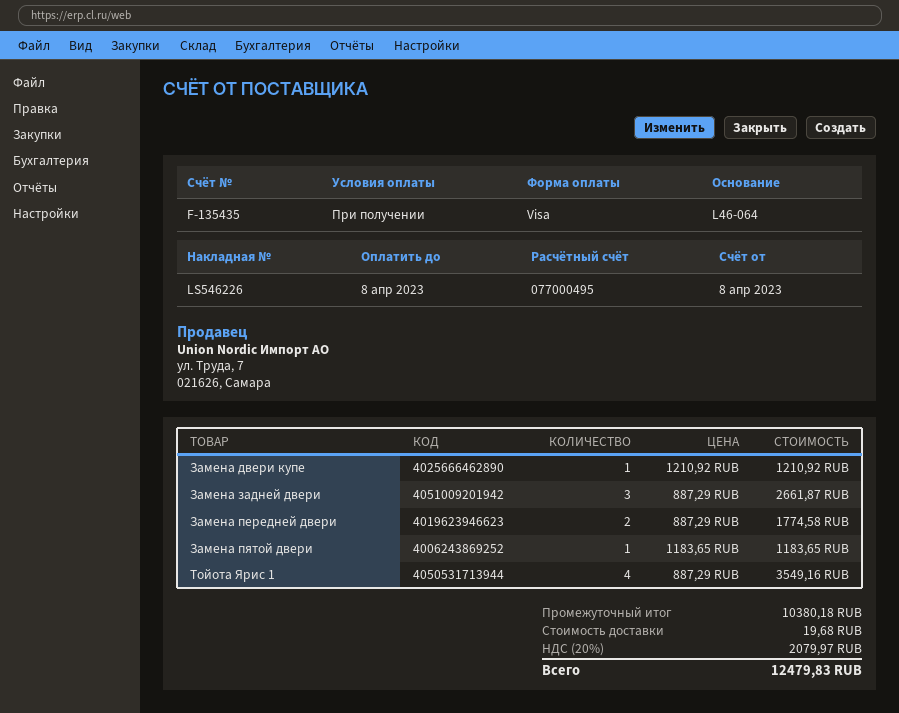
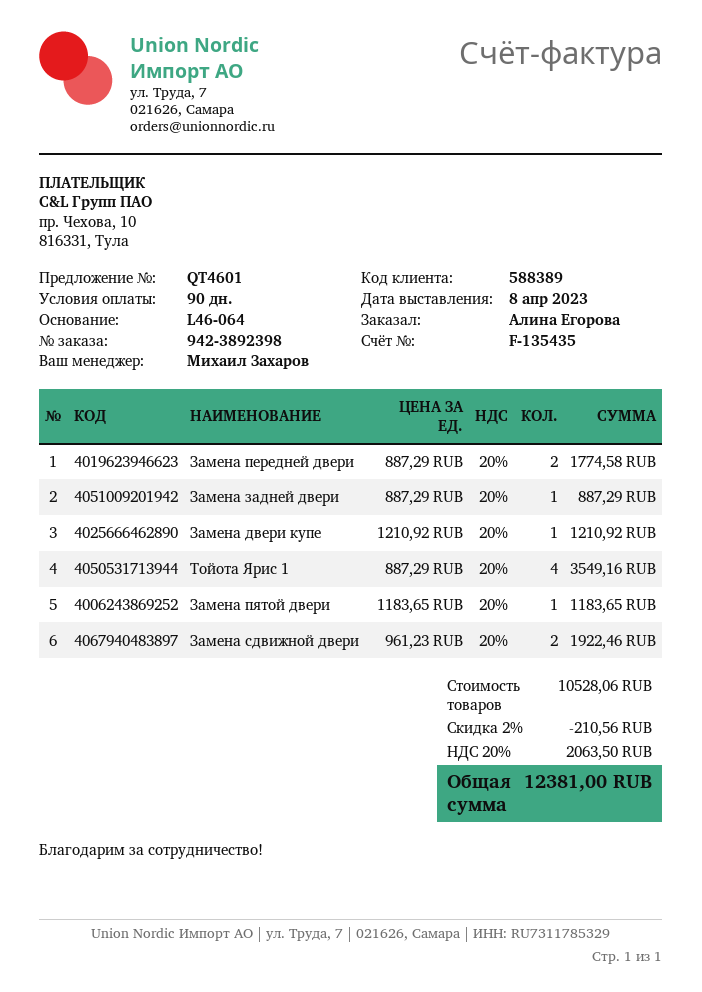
payment terms: on receipt -> 90 days
Замена задней двери: 3 x 887.29 = 2661.87 -> 1 x 887.29 = 887.29
Замена сдвижной двери: none -> 2 x 961.23 = 1922.46
subtotal: 10380.18 -> 10528.06
discount: none -> 2% = 210.56
shipping: 19.68 -> none
tax: 20% = 2079.97 -> 20% = 2063.50
total: 12479.83 -> 12381.00

